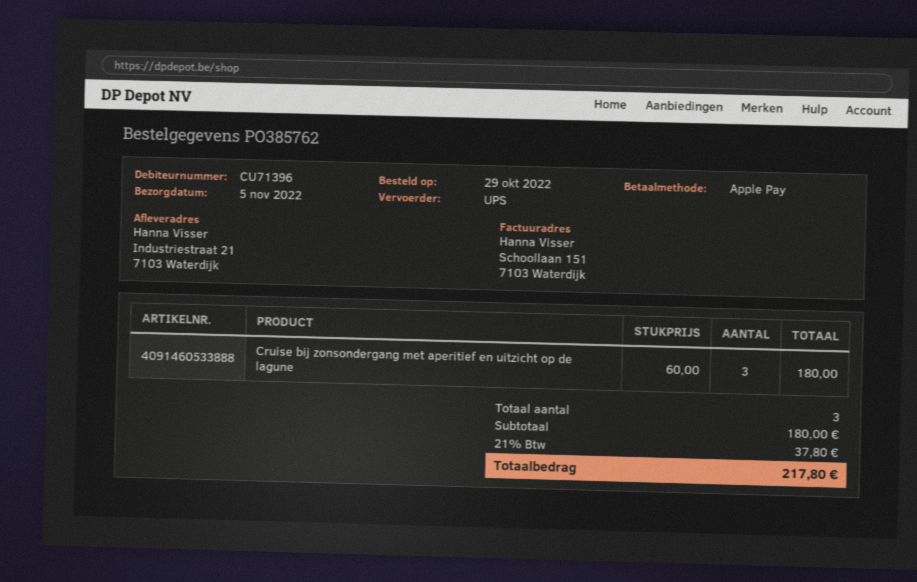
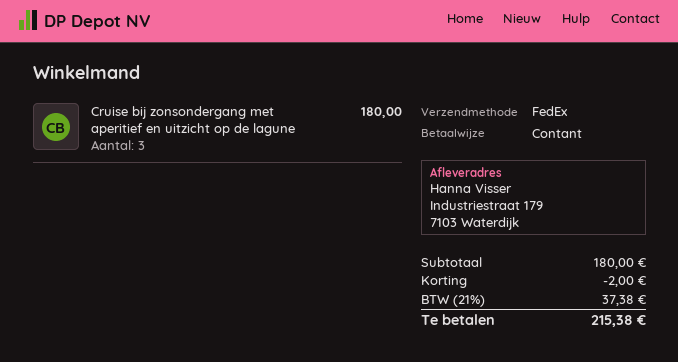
payment method: Apple Pay -> cash
shipping method: UPS -> FedEx
ship to: Industriestraat 21, 7103 Waterdijk -> Industriestraat 179, 7103 Waterdijk
discount: none -> 2.00
tax: 21% = 37.80 -> 21% = 37.38
total: 217.80 -> 215.38

